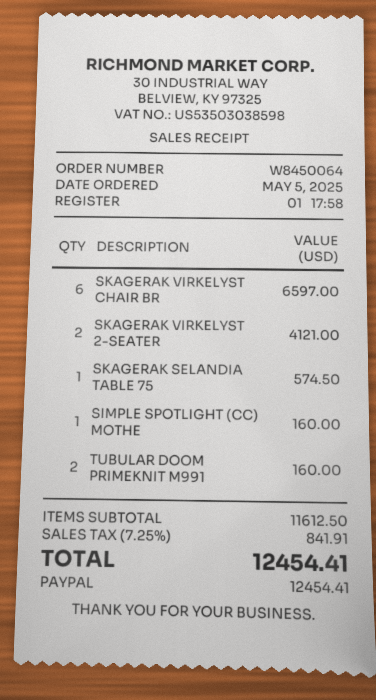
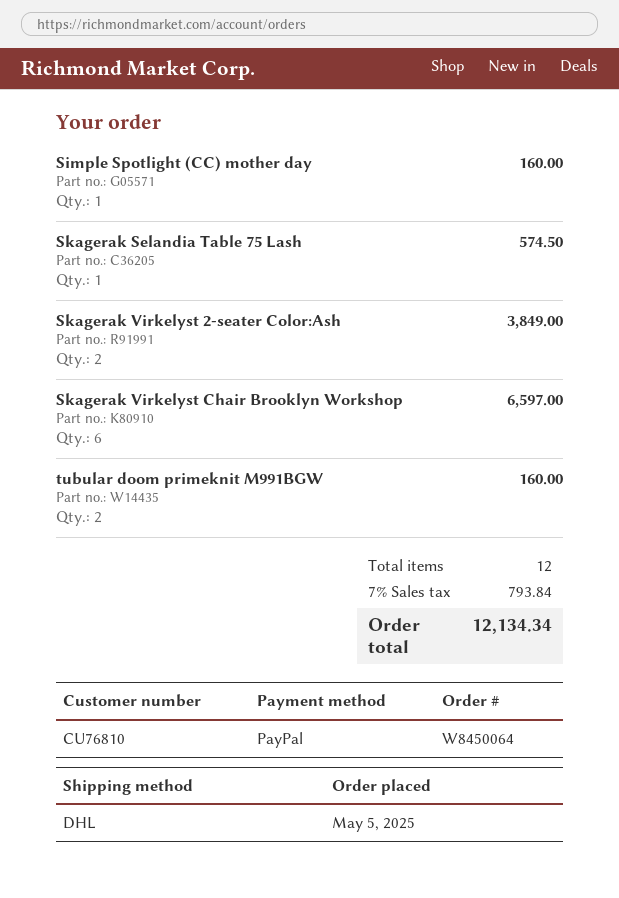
SKAGERAK VIRKELYST 2-SEATER: 2 for 4121.00 -> 2 for 3849.00
tax: 7.25% = 841.91 -> 7% = 793.84
total: 12454.41 -> 12134.34

